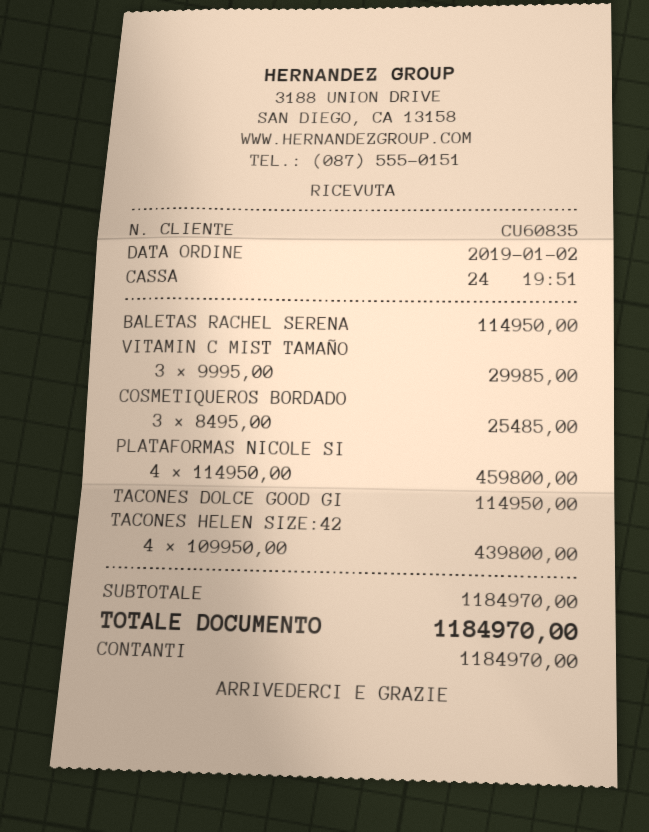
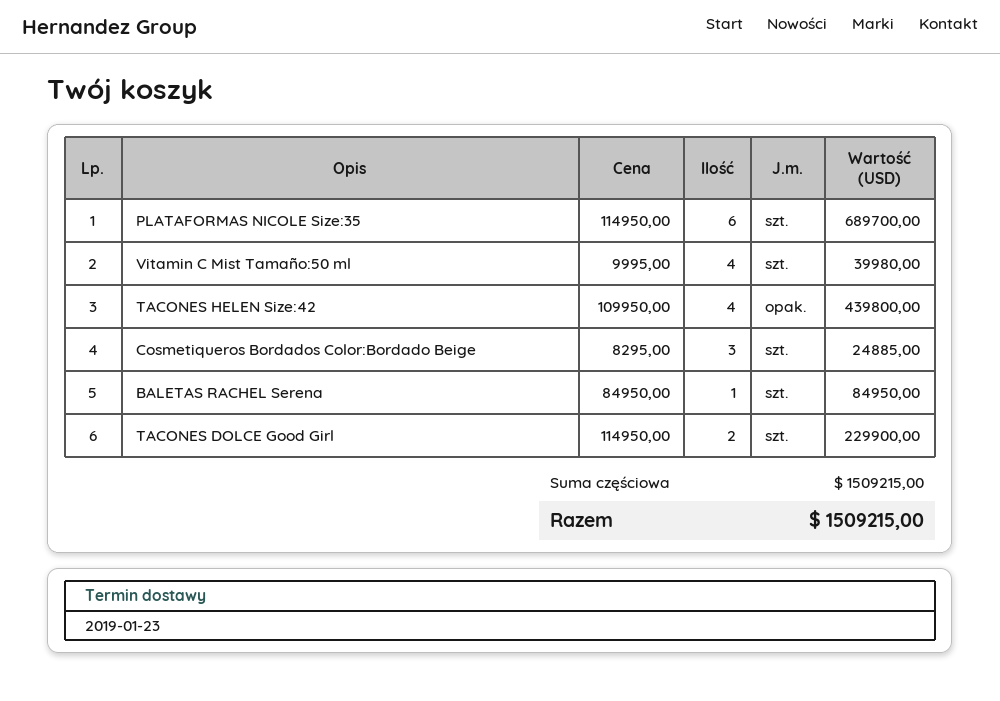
BALETAS RACHEL SERENA: 1 x 114950.00 = 114950.00 -> 1 x 84950.00 = 84950.00
VITAMIN C MIST TAMAÑO: 3 x 9995.00 = 29985.00 -> 4 x 9995.00 = 39980.00
COSMETIQUEROS BORDADO: 3 x 8495.00 = 25485.00 -> 3 x 8295.00 = 24885.00
PLATAFORMAS NICOLE SI: 4 x 114950.00 = 459800.00 -> 6 x 114950.00 = 689700.00
TACONES DOLCE GOOD GI: 1 x 114950.00 = 114950.00 -> 2 x 114950.00 = 229900.00
subtotal: 1184970.00 -> 1509215.00
total: 1184970.00 -> 1509215.00

